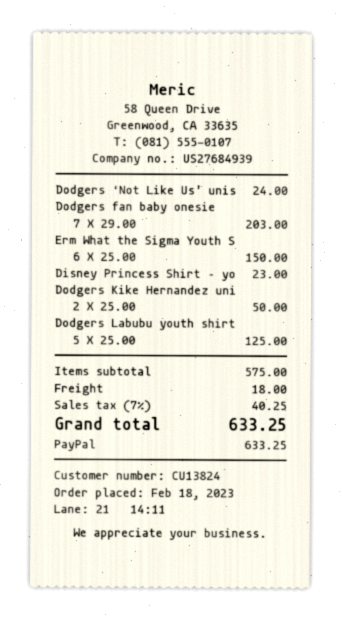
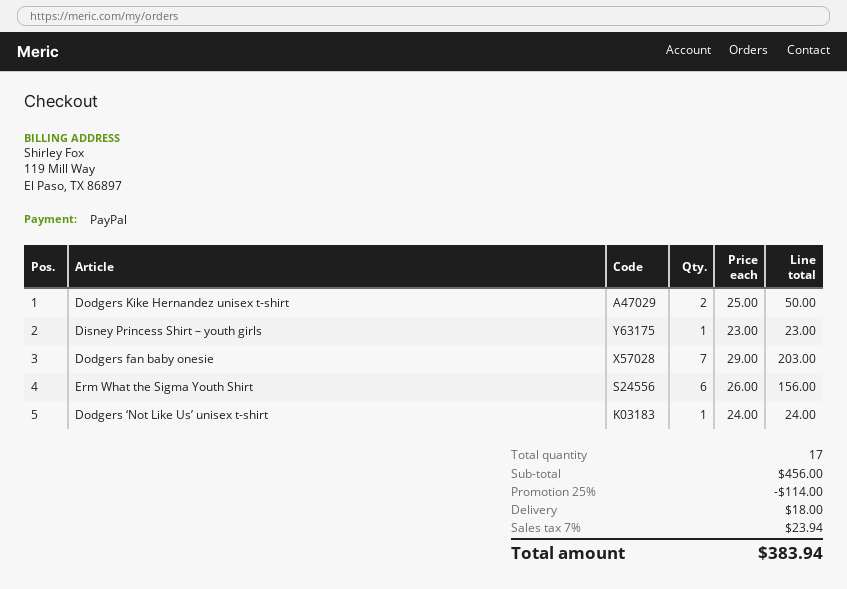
Erm What the Sigma Youth S: 6 x 25.00 = 150.00 -> 6 x 26.00 = 156.00
Dodgers Labubu youth shirt: 5 x 25.00 = 125.00 -> none
subtotal: 575.00 -> 456.00
discount: none -> 25% = 114.00
tax: 7% = 40.25 -> 7% = 23.94
total: 633.25 -> 383.94

